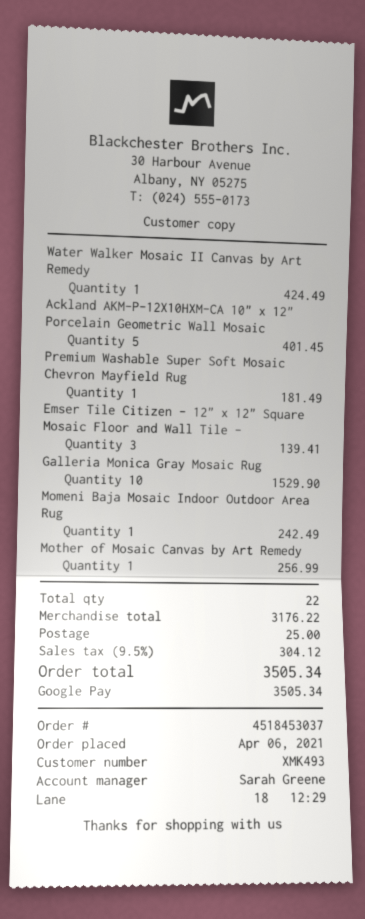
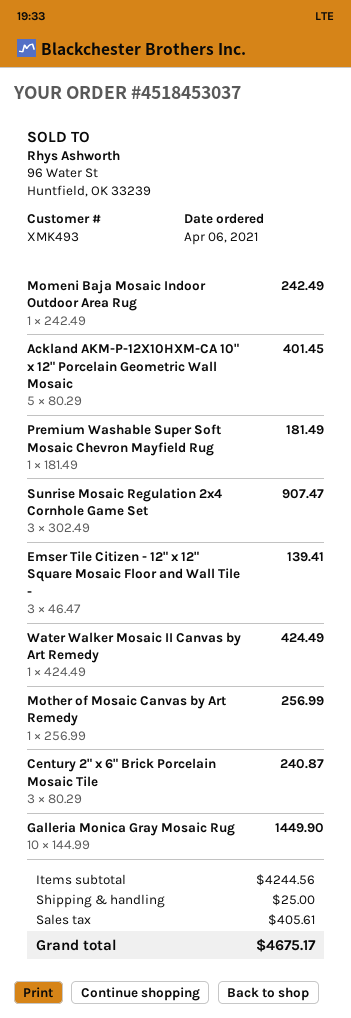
Galleria Monica Gray Mosaic Rug: 10 for 1529.90 -> 10 for 1449.90
Sunrise Mosaic Regulation 2x4 Cornhole Game Set: none -> 3 for 907.47
Century 2" x 6" Brick Porcelain Mosaic Tile: none -> 3 for 240.87
subtotal: 3176.22 -> 4244.56
tax: 304.12 -> 405.61
total: 3505.34 -> 4675.17

